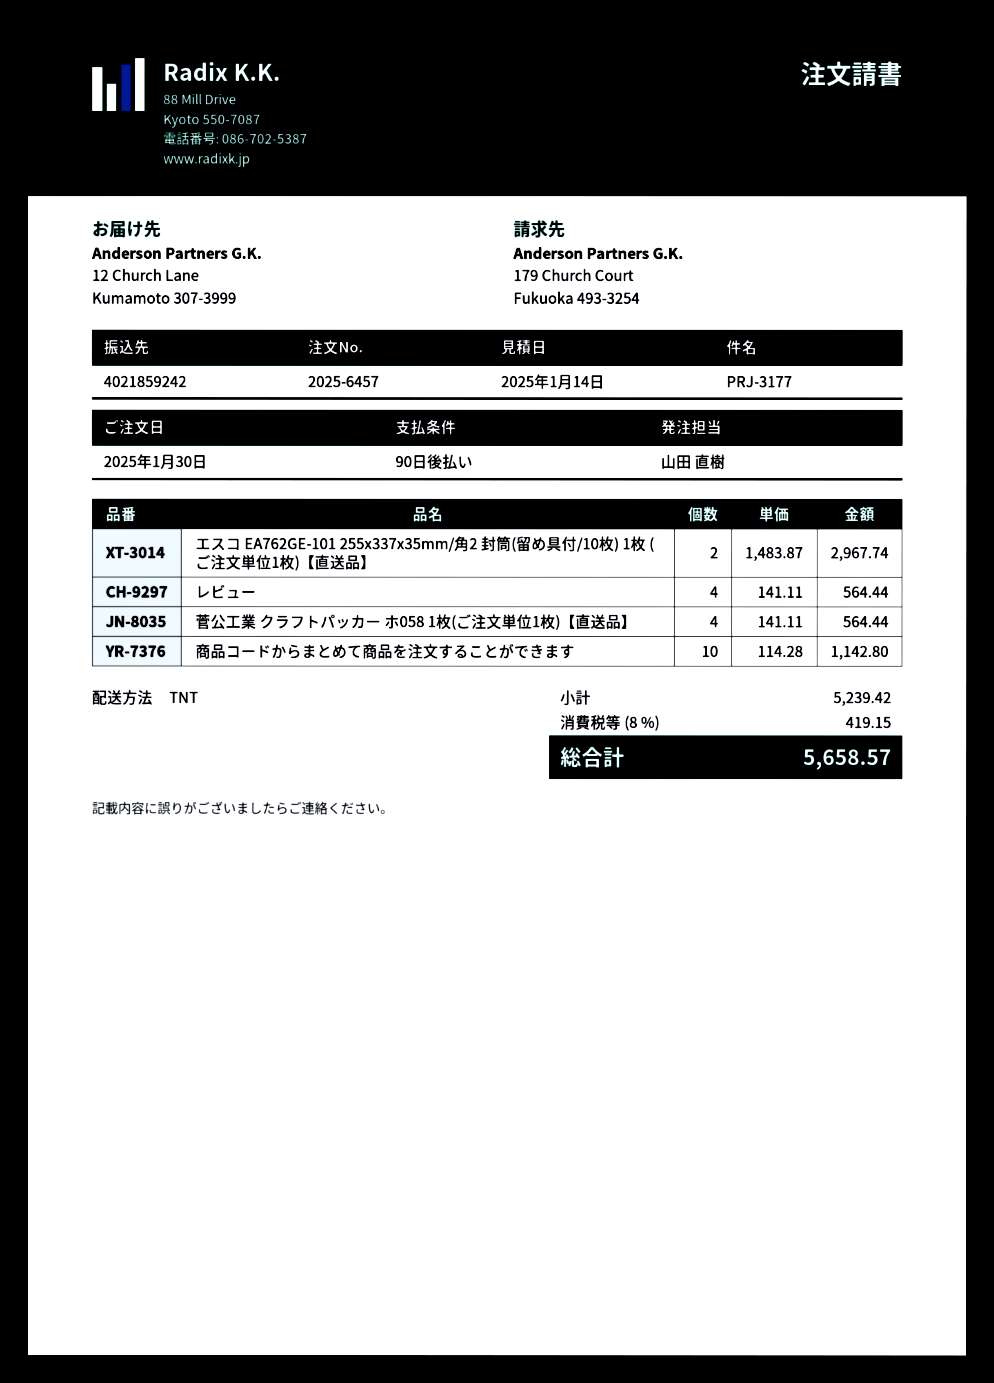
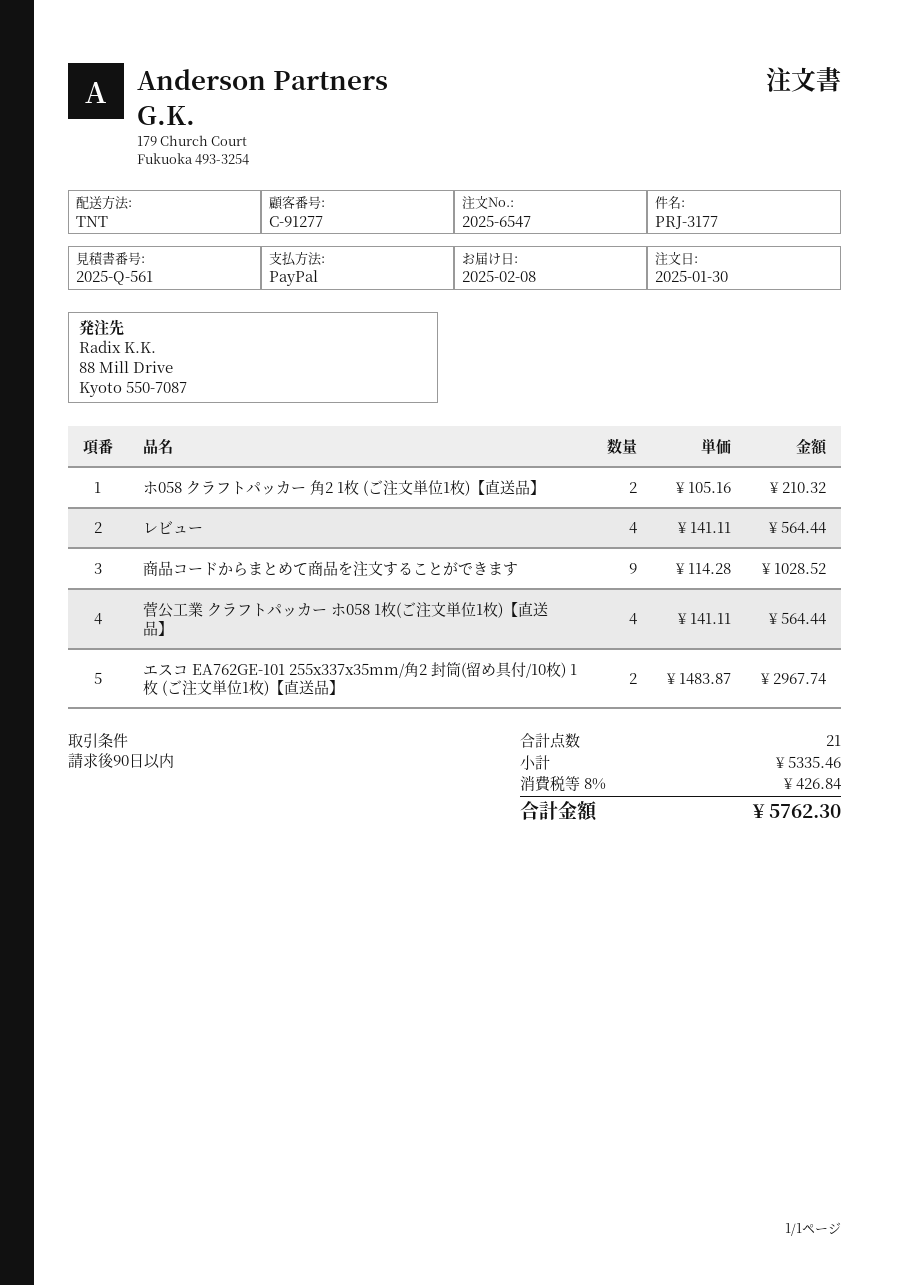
order number: 2025-6457 -> 2025-6547
商品コードからまとめて商品を注文することができます: 10 x 114.28 = 1142.80 -> 9 x 114.28 = 1028.52
ホ058 クラフトパッカー 角2 1枚 (ご注文単位1枚)【直送品】: none -> 2 x 105.16 = 210.32
subtotal: 5239.42 -> 5335.46
tax: 8% = 419.15 -> 8% = 426.84
total: 5658.57 -> 5762.30

